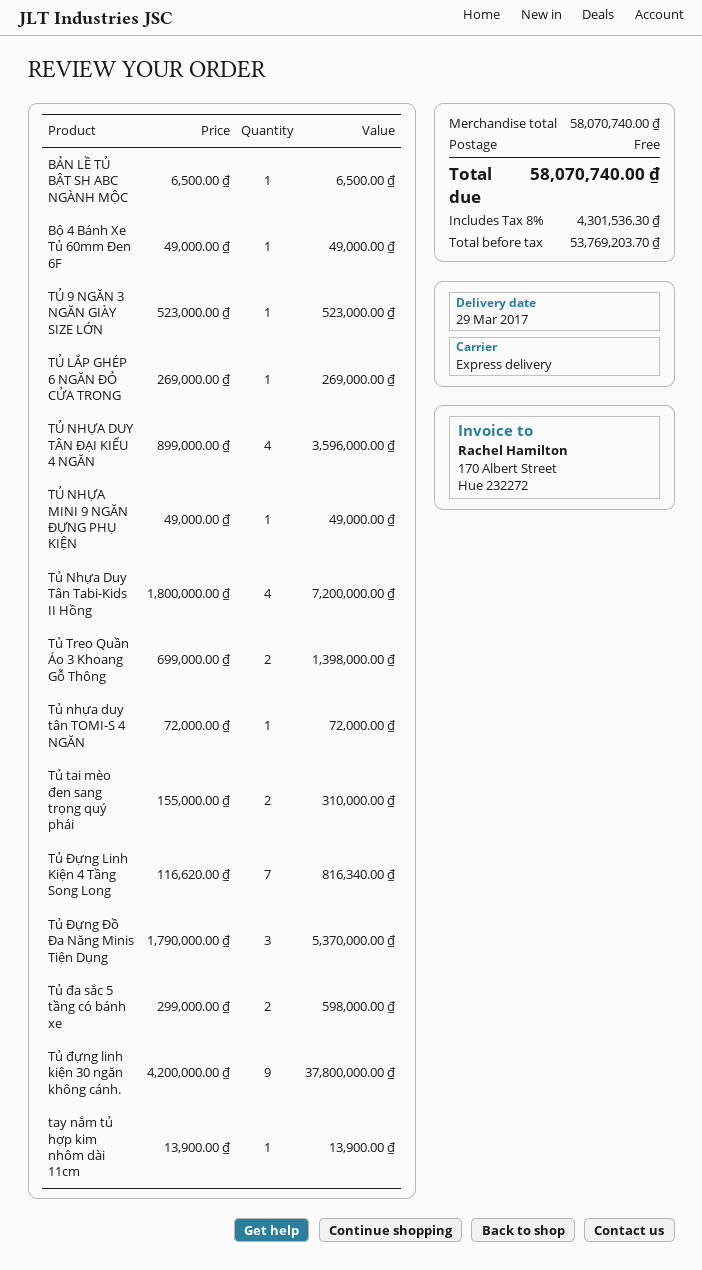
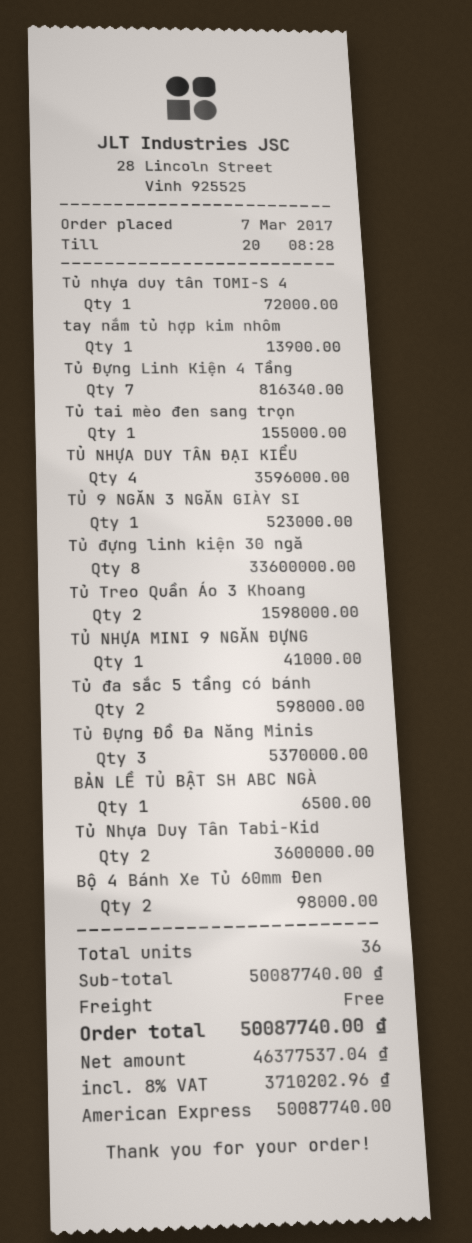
Bộ 4 Bánh Xe Tủ 60mm Đen 6F: 1 for 49000.00 -> 2 for 98000.00
TỦ LẮP GHÉP 6 NGĂN ĐỎ CỬA TRONG: 1 for 269000.00 -> none
TỦ NHỰA MINI 9 NGĂN ĐỰNG PHỤ KIỆN: 1 for 49000.00 -> 1 for 41000.00
Tủ Nhựa Duy Tân Tabi-Kids II Hồng: 4 for 7200000.00 -> 2 for 3600000.00
Tủ Treo Quần Áo 3 Khoang Gỗ Thông: 2 for 1398000.00 -> 2 for 1598000.00
Tủ tai mèo đen sang trọng quý phái: 2 for 310000.00 -> 1 for 155000.00
Tủ đựng linh kiện 30 ngăn không cánh.: 9 for 37800000.00 -> 8 for 33600000.00
subtotal: 58070740.00 -> 50087740.00
net: 53769203.70 -> 46377537.04
tax: 8% = 4301536.30 -> 8% = 3710202.96
total: 58070740.00 -> 50087740.00

